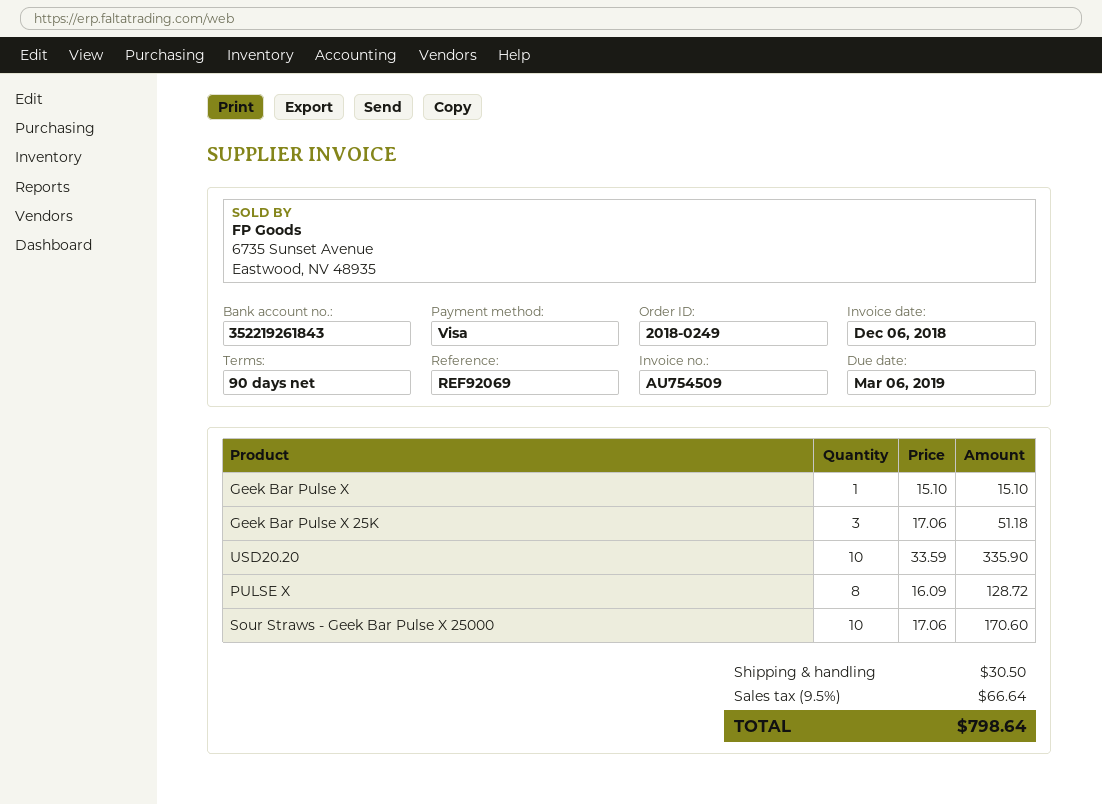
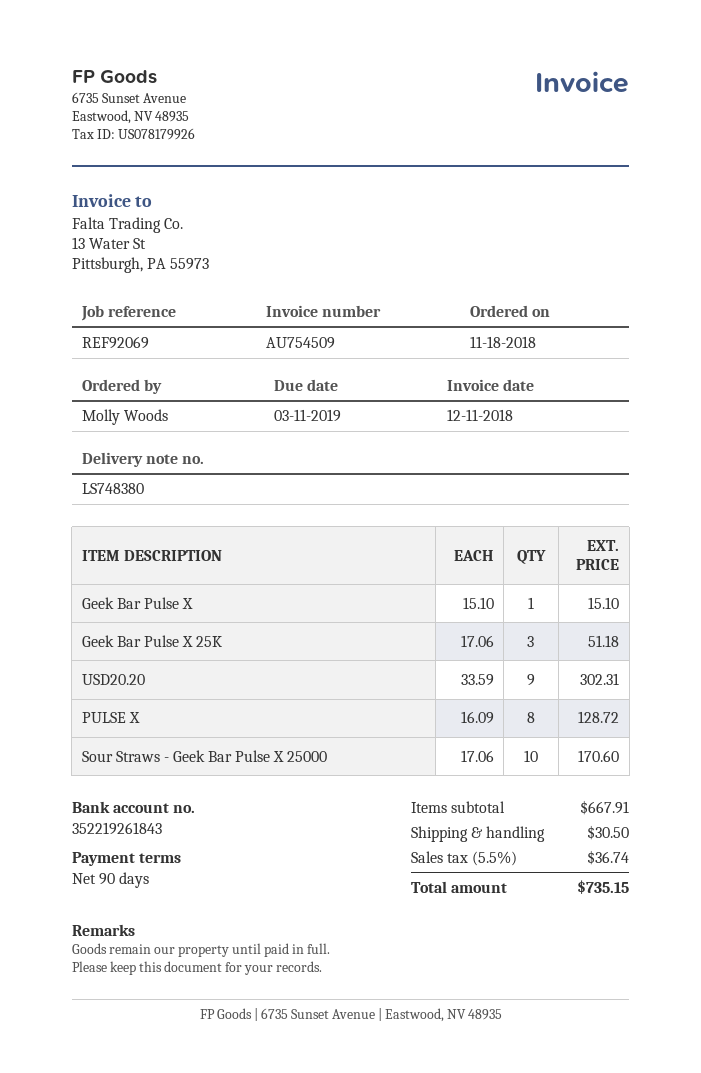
invoice date: 2018-12-06 -> 2018-12-11
due date: 2019-03-06 -> 2019-03-11
USD20.20: 10 x 33.59 = 335.90 -> 9 x 33.59 = 302.31
tax: 9.5% = 66.64 -> 5.5% = 36.74
total: 798.64 -> 735.15

